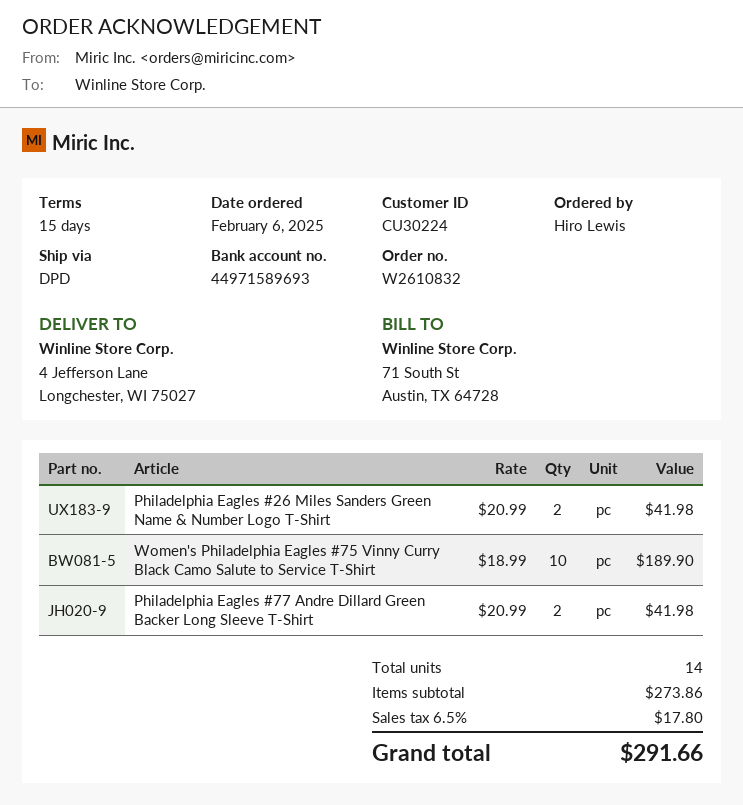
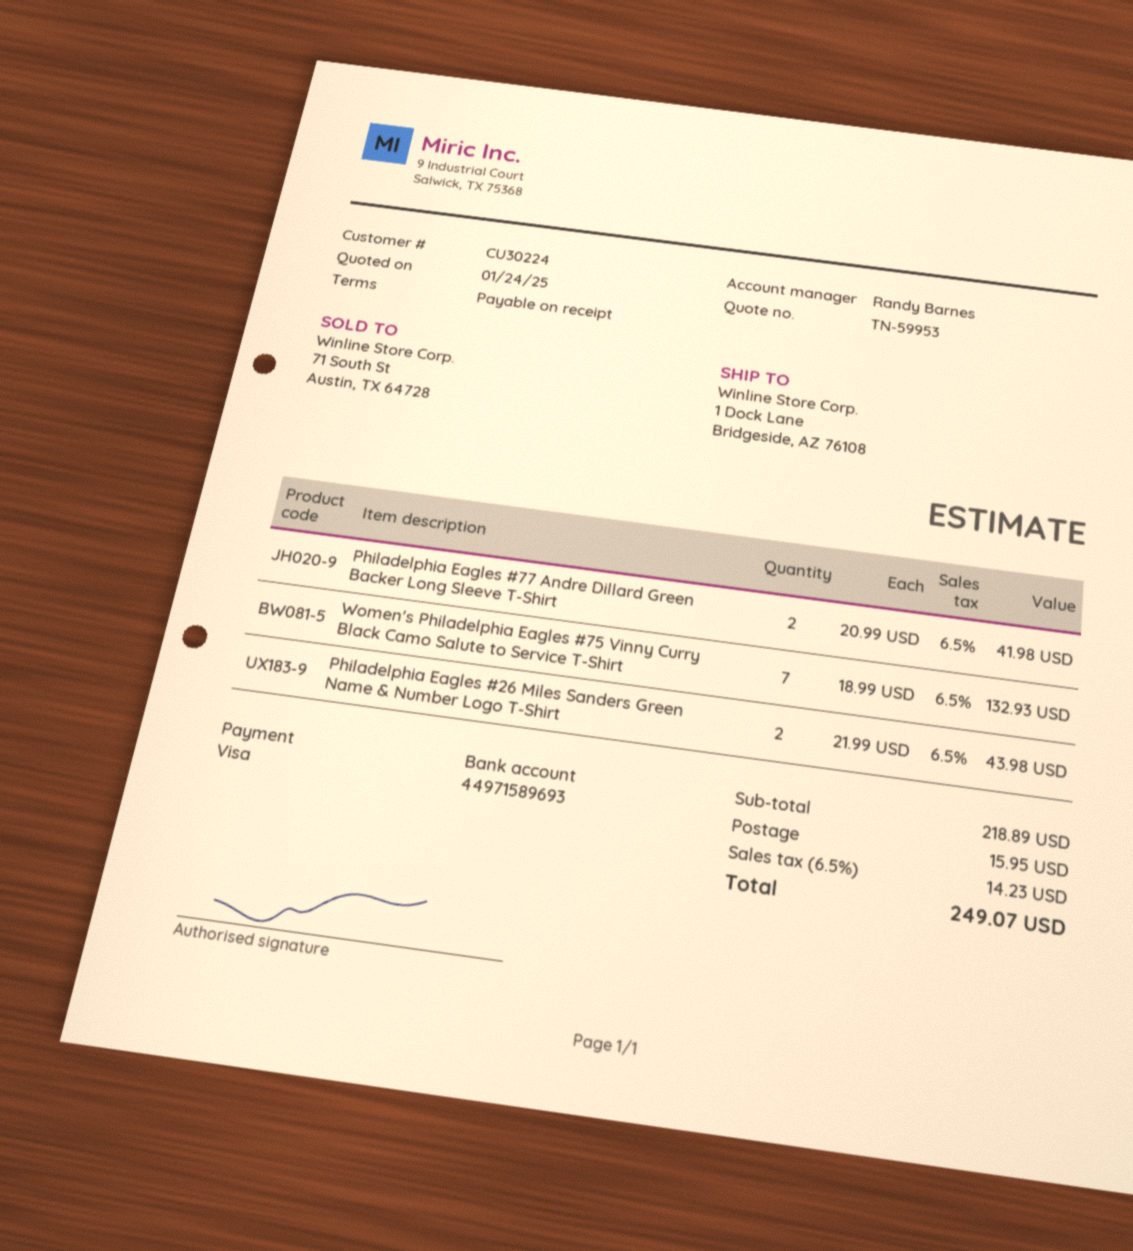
payment terms: 15 days -> on receipt
ship to: 4 Jefferson Lane, Longchester, WI 75027 -> 1 Dock Lane, Bridgeside, AZ 76108
Philadelphia Eagles #26 Miles Sanders Green Name & Number Logo T-Shirt: 2 x 20.99 = 41.98 -> 2 x 21.99 = 43.98
Women's Philadelphia Eagles #75 Vinny Curry Black Camo Salute to Service T-Shirt: 10 x 18.99 = 189.90 -> 7 x 18.99 = 132.93
subtotal: 273.86 -> 218.89
shipping: none -> 15.95
tax: 6.5% = 17.80 -> 6.5% = 14.23
total: 291.66 -> 249.07

